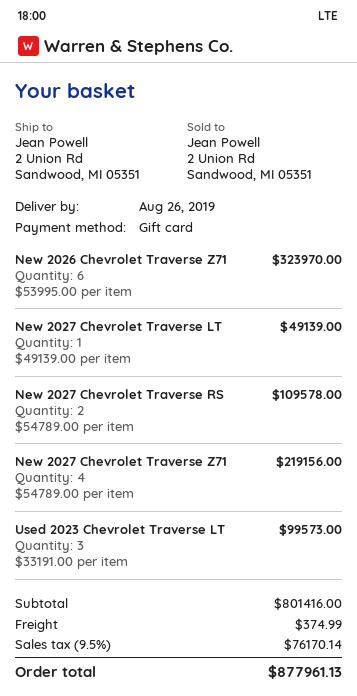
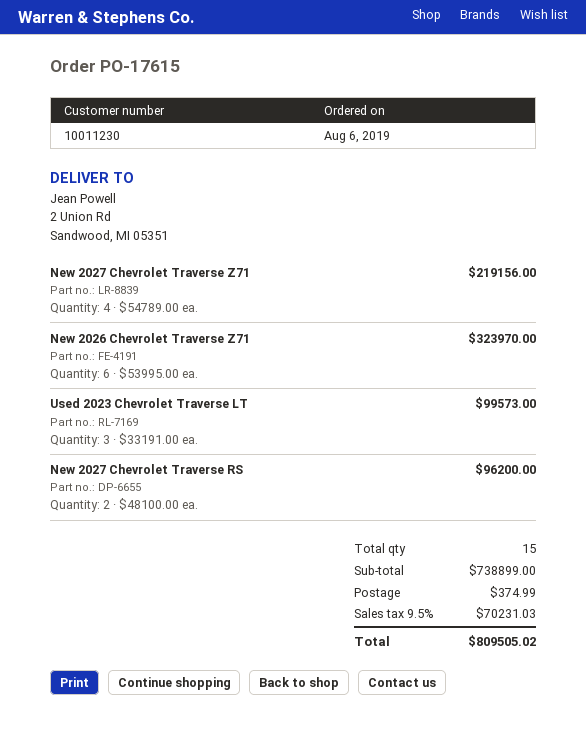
New 2027 Chevrolet Traverse LT: 1 x 49139.00 = 49139.00 -> none
New 2027 Chevrolet Traverse RS: 2 x 54789.00 = 109578.00 -> 2 x 48100.00 = 96200.00
subtotal: 801416.00 -> 738899.00
tax: 9.5% = 76170.14 -> 9.5% = 70231.03
total: 877961.13 -> 809505.02

